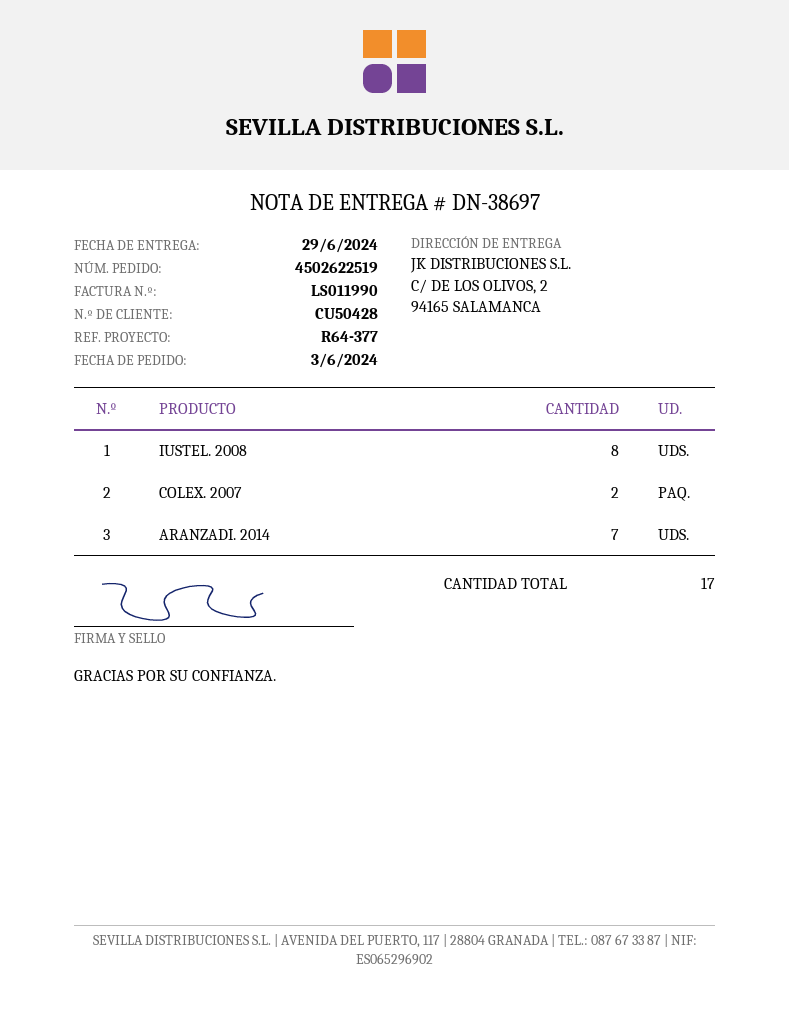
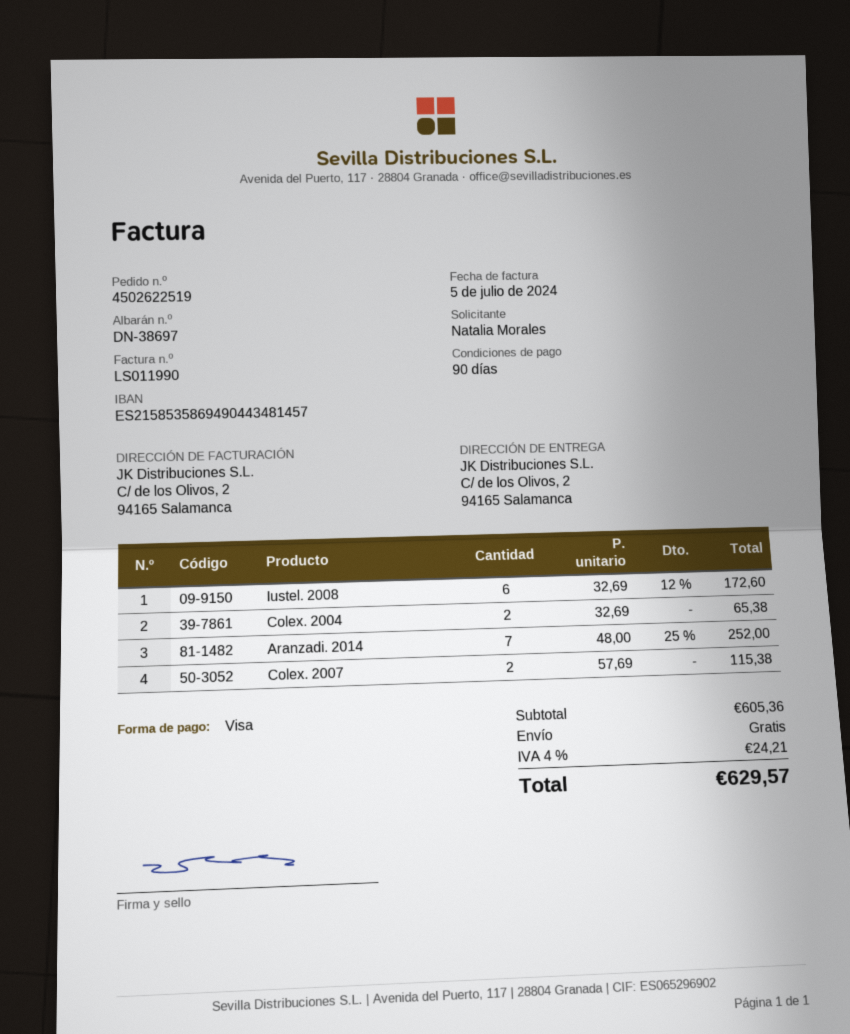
IUSTEL. 2008: 8 -> 6
Colex. 2004: none -> 2

